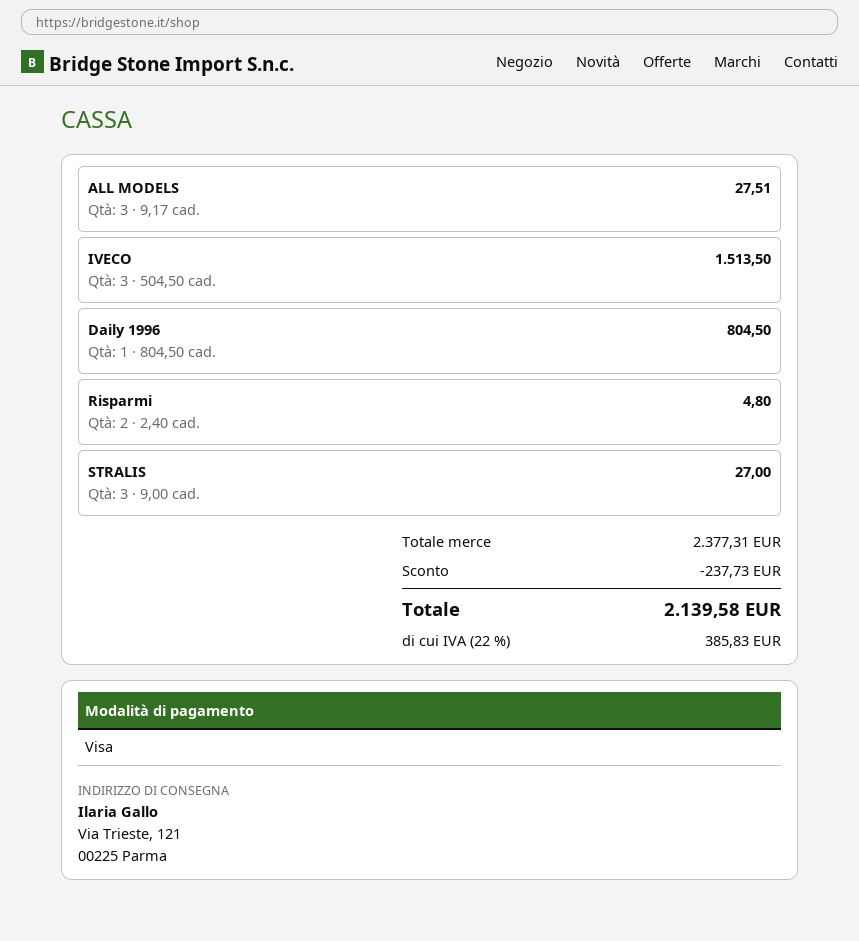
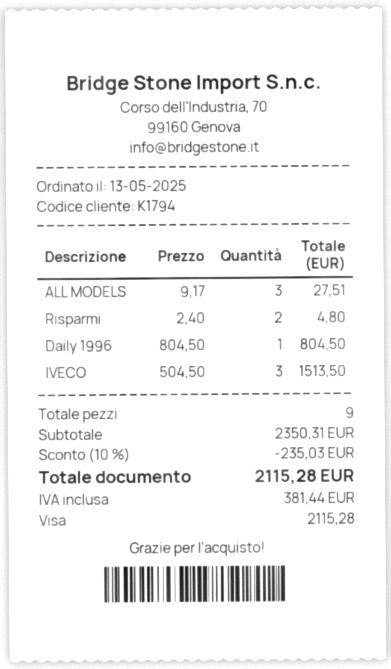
STRALIS: 3 x 9.00 = 27.00 -> none
subtotal: 2377.31 -> 2350.31
discount: 237.73 -> 235.03
tax: 385.83 -> 381.44
total: 2139.58 -> 2115.28

